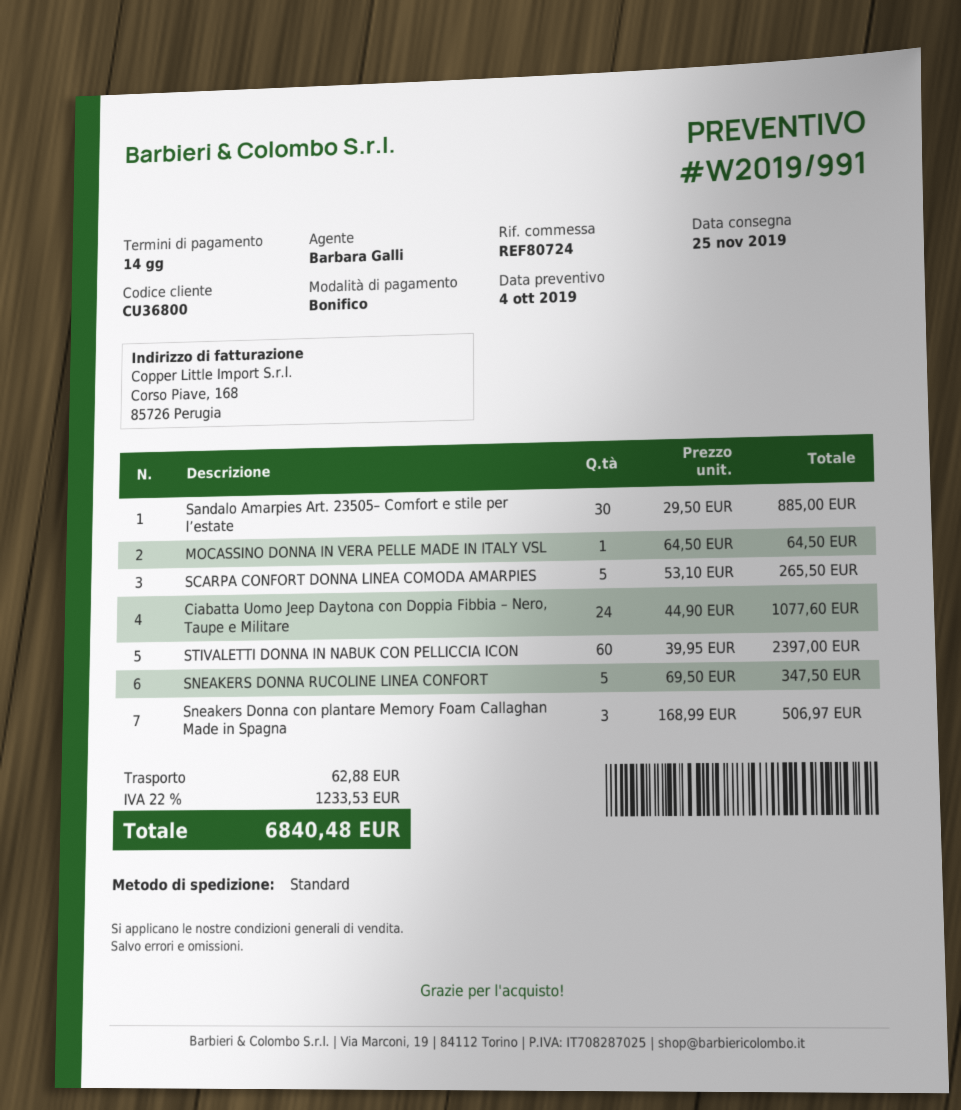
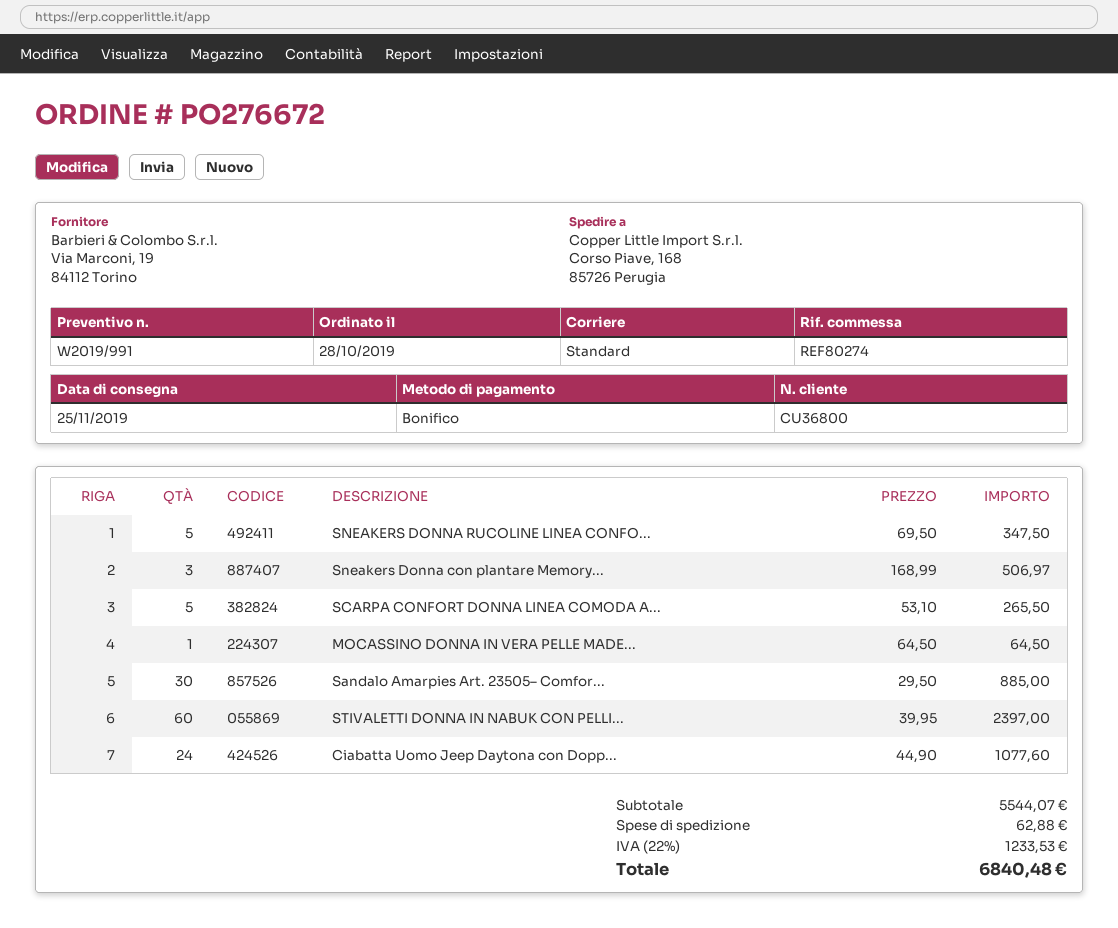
reference: REF80724 -> REF80274

